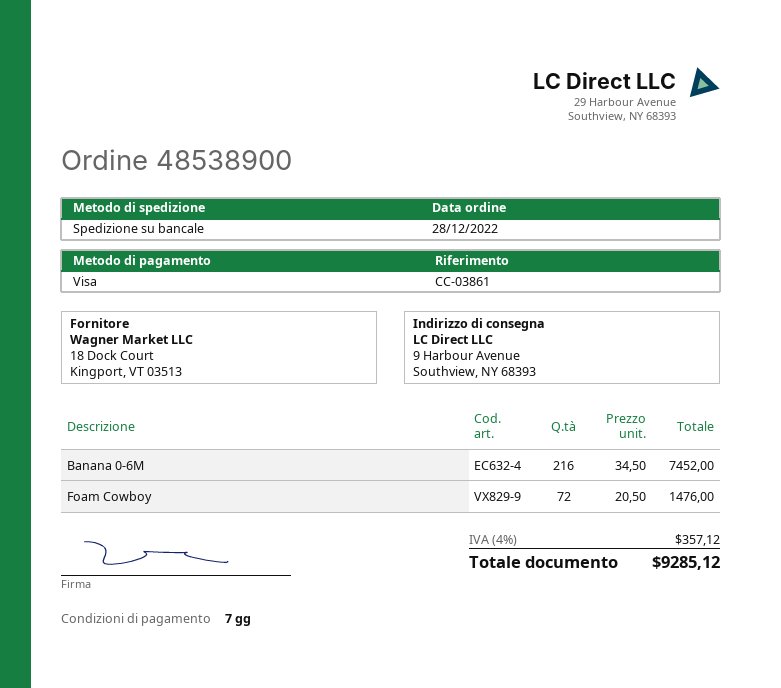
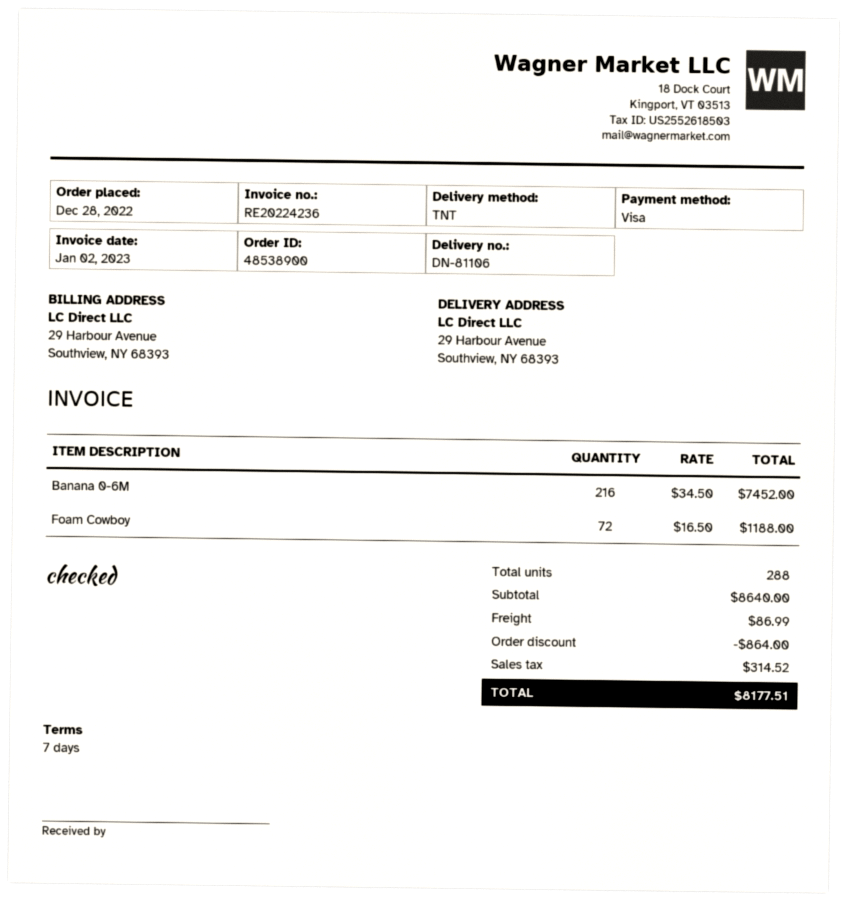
shipping method: pallet freight -> TNT
ship to: 9 Harbour Avenue, Southview, NY 68393 -> 29 Harbour Avenue, Southview, NY 68393
Foam Cowboy: 72 x 20.50 = 1476.00 -> 72 x 16.50 = 1188.00
discount: none -> 864.00
shipping: none -> 86.99
tax: 357.12 -> 314.52
total: 9285.12 -> 8177.51

